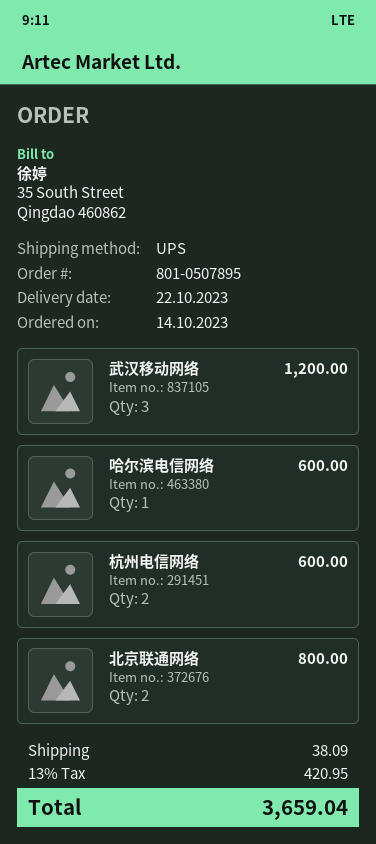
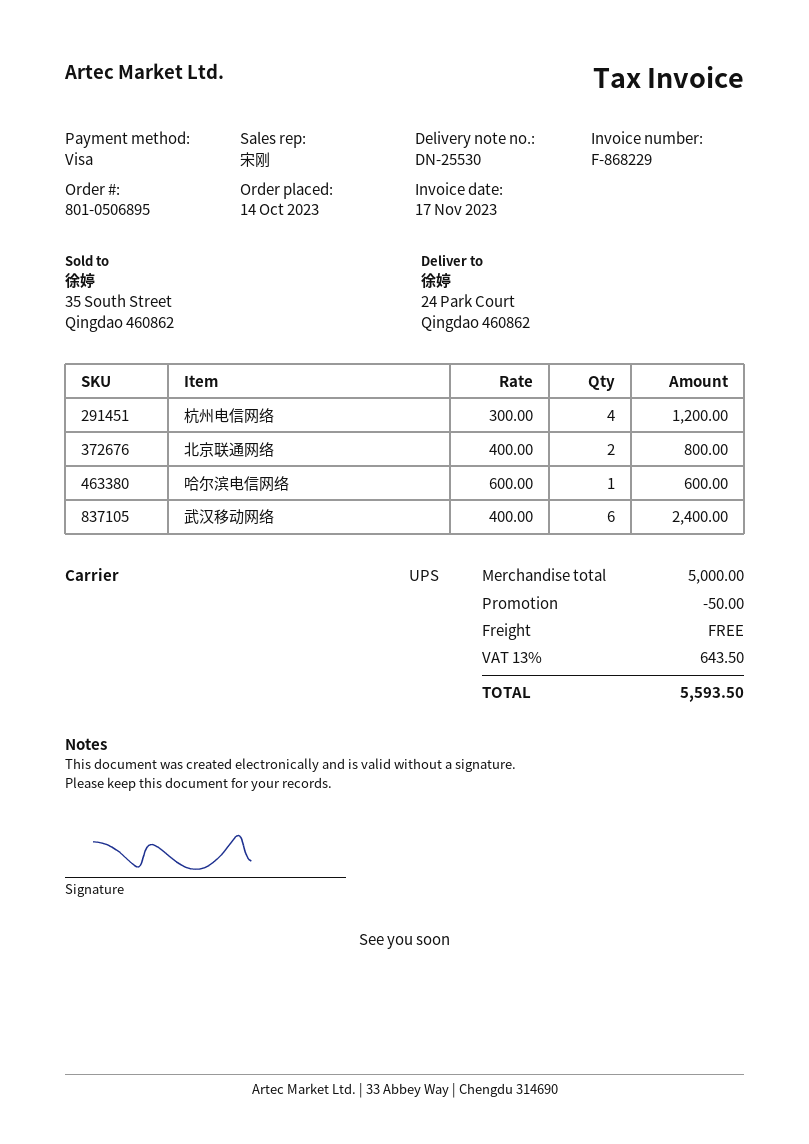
order number: 801-0507895 -> 801-0506895
武汉移动网络: 3 for 1200.00 -> 6 for 2400.00
杭州电信网络: 2 for 600.00 -> 4 for 1200.00
discount: none -> 50.00
shipping: 38.09 -> 0.00
tax: 13% = 420.95 -> 13% = 643.50
total: 3659.04 -> 5593.50

